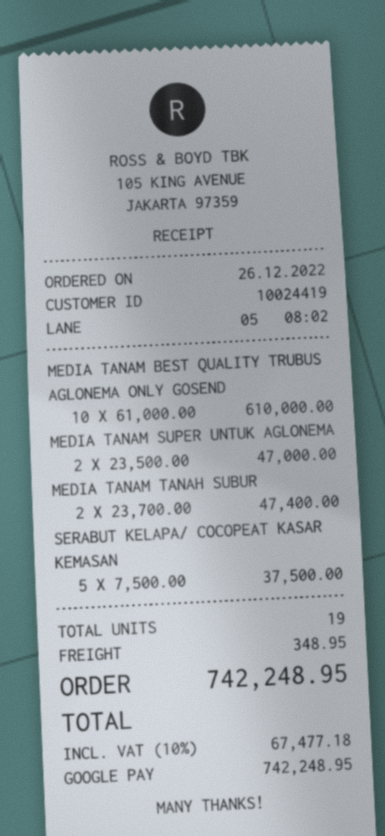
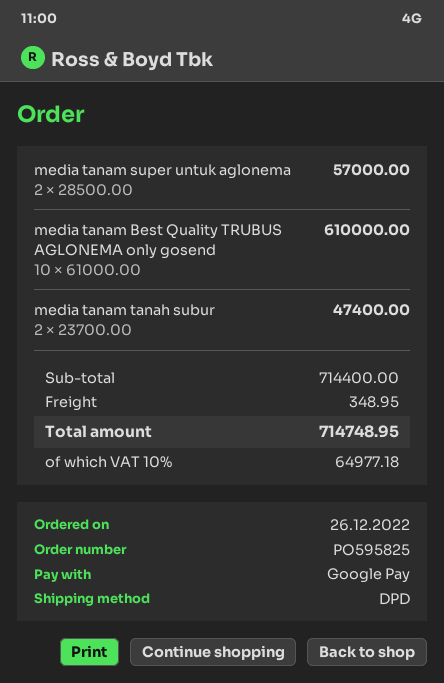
MEDIA TANAM SUPER UNTUK AGLONEMA: 2 x 23500.00 = 47000.00 -> 2 x 28500.00 = 57000.00
SERABUT KELAPA/ COCOPEAT KASAR KEMASAN: 5 x 7500.00 = 37500.00 -> none
tax: 10% = 67477.18 -> 10% = 64977.18
total: 742248.95 -> 714748.95

